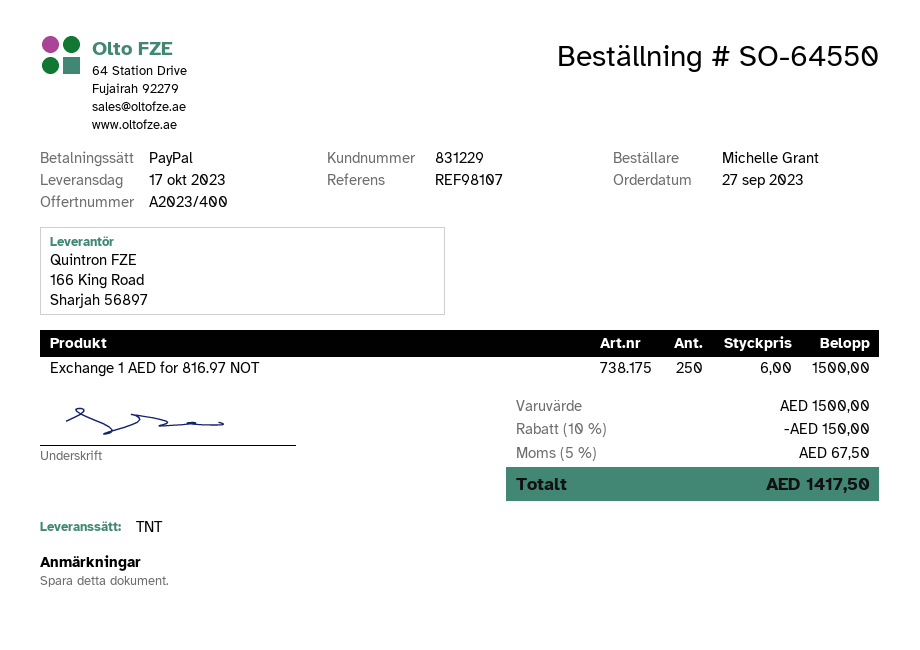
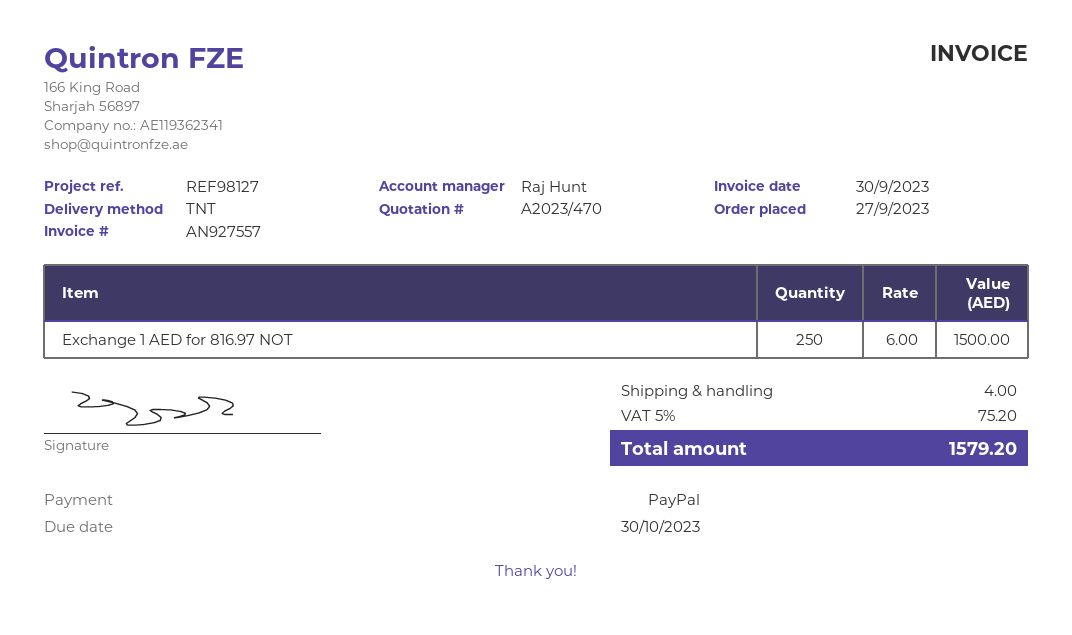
quote number: A2023/400 -> A2023/470
reference: REF98107 -> REF98127
discount: 10% = 150.00 -> none
shipping: none -> 4.00
tax: 5% = 67.50 -> 5% = 75.20
total: 1417.50 -> 1579.20

